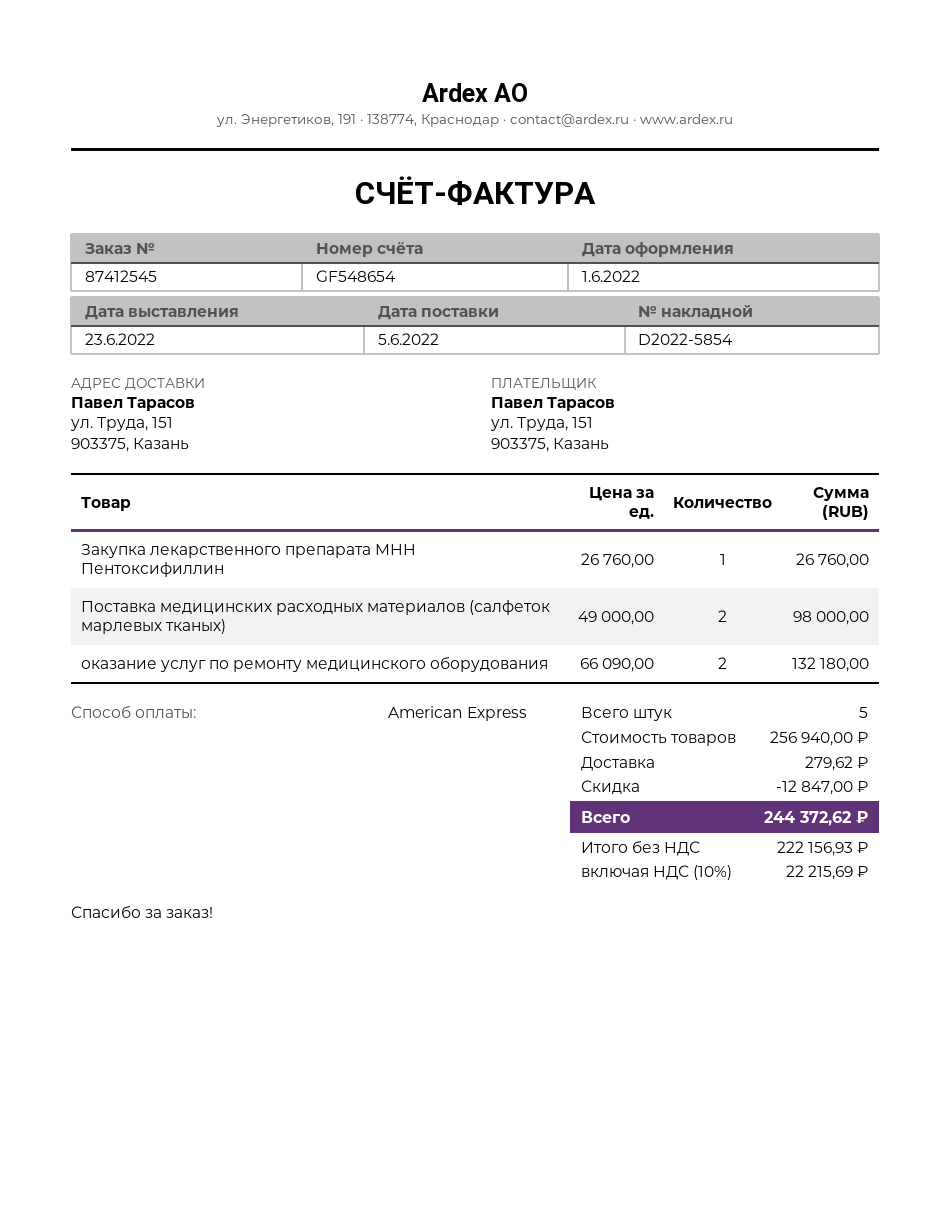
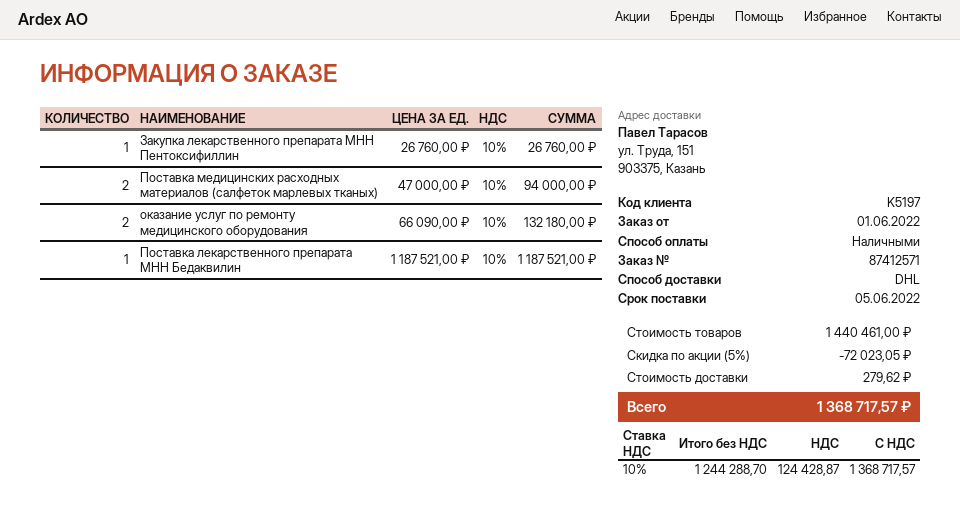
order number: 87412545 -> 87412571
payment method: American Express -> cash
Поставка медицинских расходных материалов (салфеток марлевых тканых): 2 x 49000.00 = 98000.00 -> 2 x 47000.00 = 94000.00
Поставка лекарственного препарата МНН Бедаквилин: none -> 1 x 1187521.00 = 1187521.00
subtotal: 256940.00 -> 1440461.00
discount: 12847.00 -> 72023.05
net: 222156.93 -> 1244288.70
tax: 10% = 22215.69 -> 10% = 124428.87
total: 244372.62 -> 1368717.57

